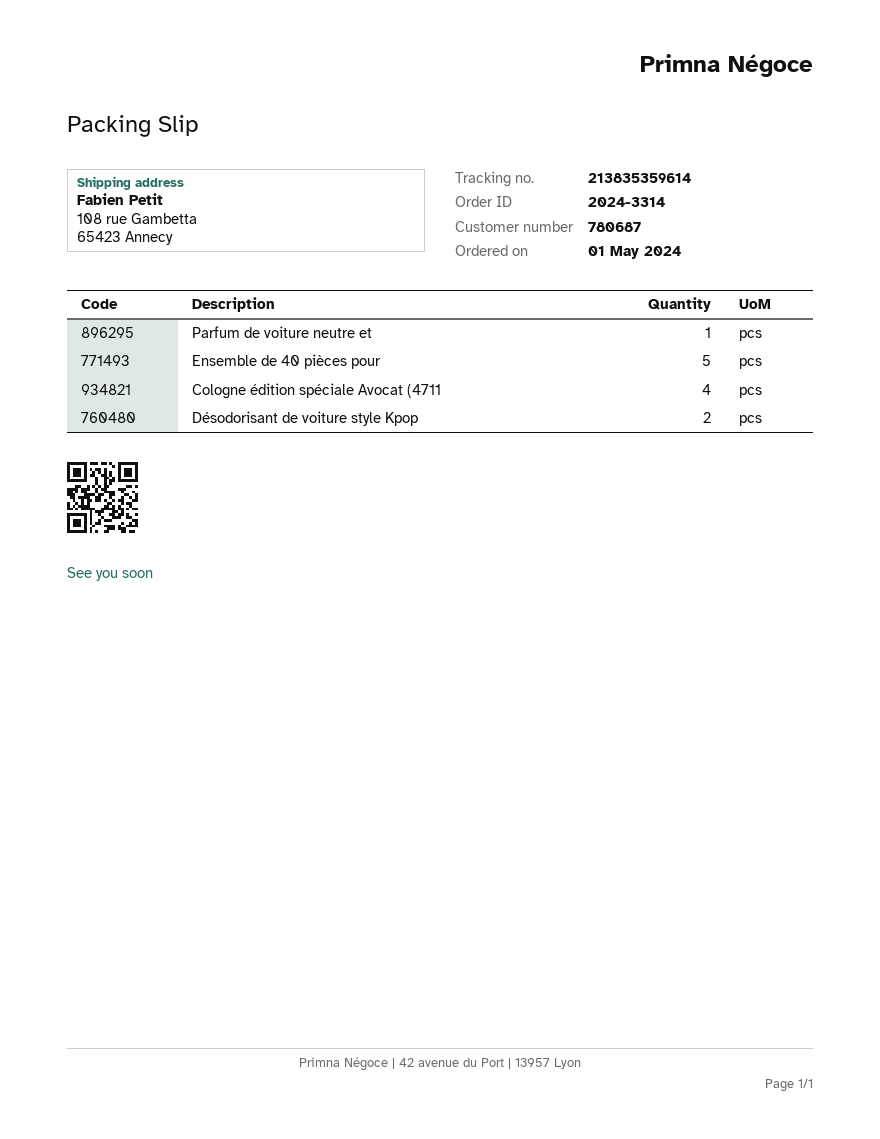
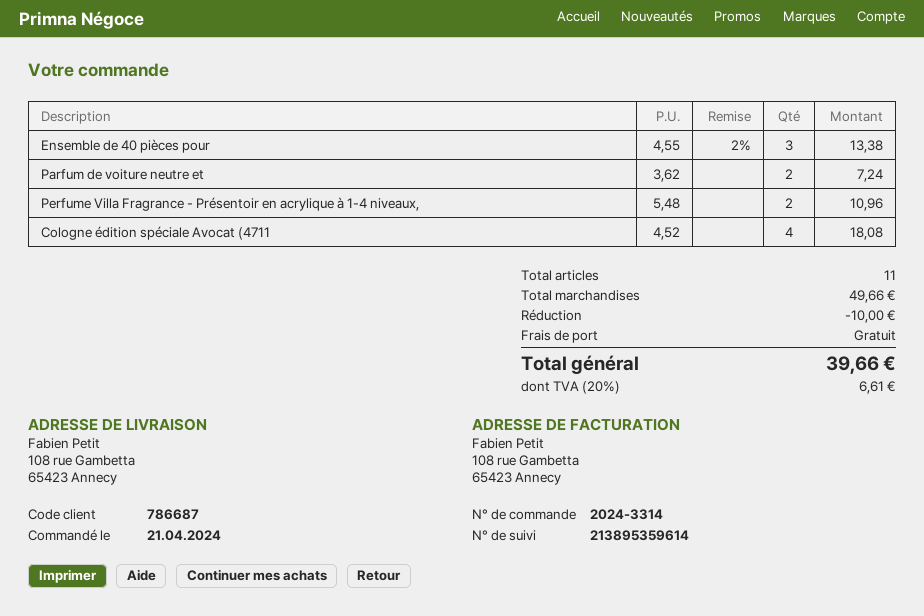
order date: 2024-05-01 -> 2024-04-21
customer number: 780687 -> 786687
tracking number: 213835359614 -> 213895359614
Parfum de voiture neutre et: 1 -> 2
Ensemble de 40 pièces pour: 5 -> 3
Désodorisant de voiture style Kpop: 2 -> none
Perfume Villa Fragrance - Présentoir en acrylique à 1-4 niveaux,: none -> 2

